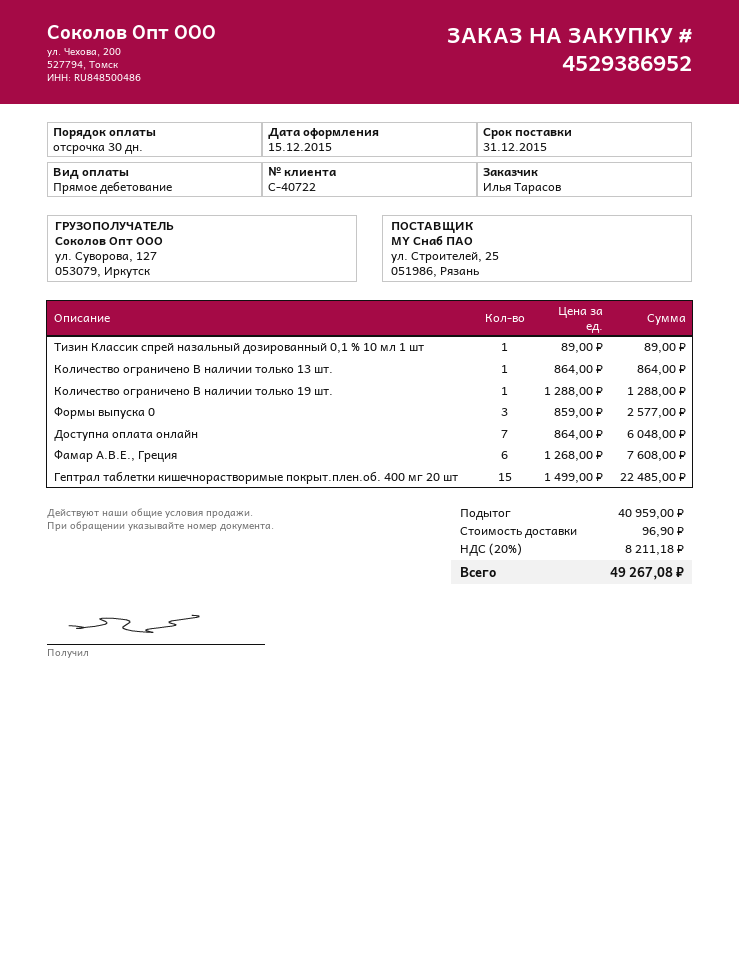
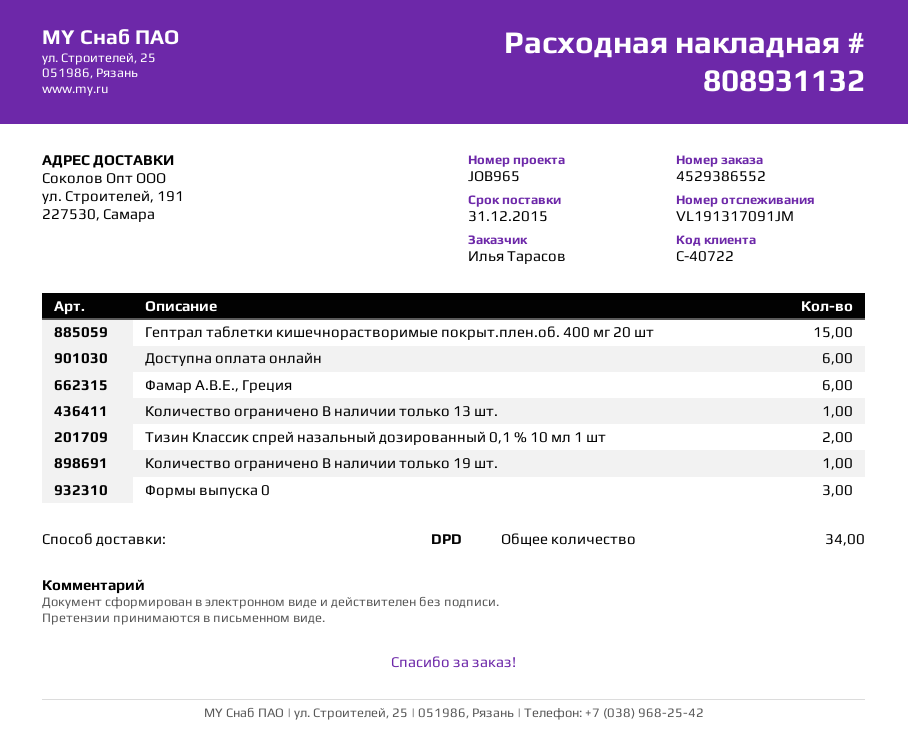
order number: 4529386952 -> 4529386552
ship to: ул. Суворова, 127, 053079, Иркутск -> ул. Строителей, 191, 227530, Самара
Тизин Классик спрей назальный дозированный 0,1 % 10 мл 1 шт: 1 -> 2
Доступна оплата онлайн: 7 -> 6

